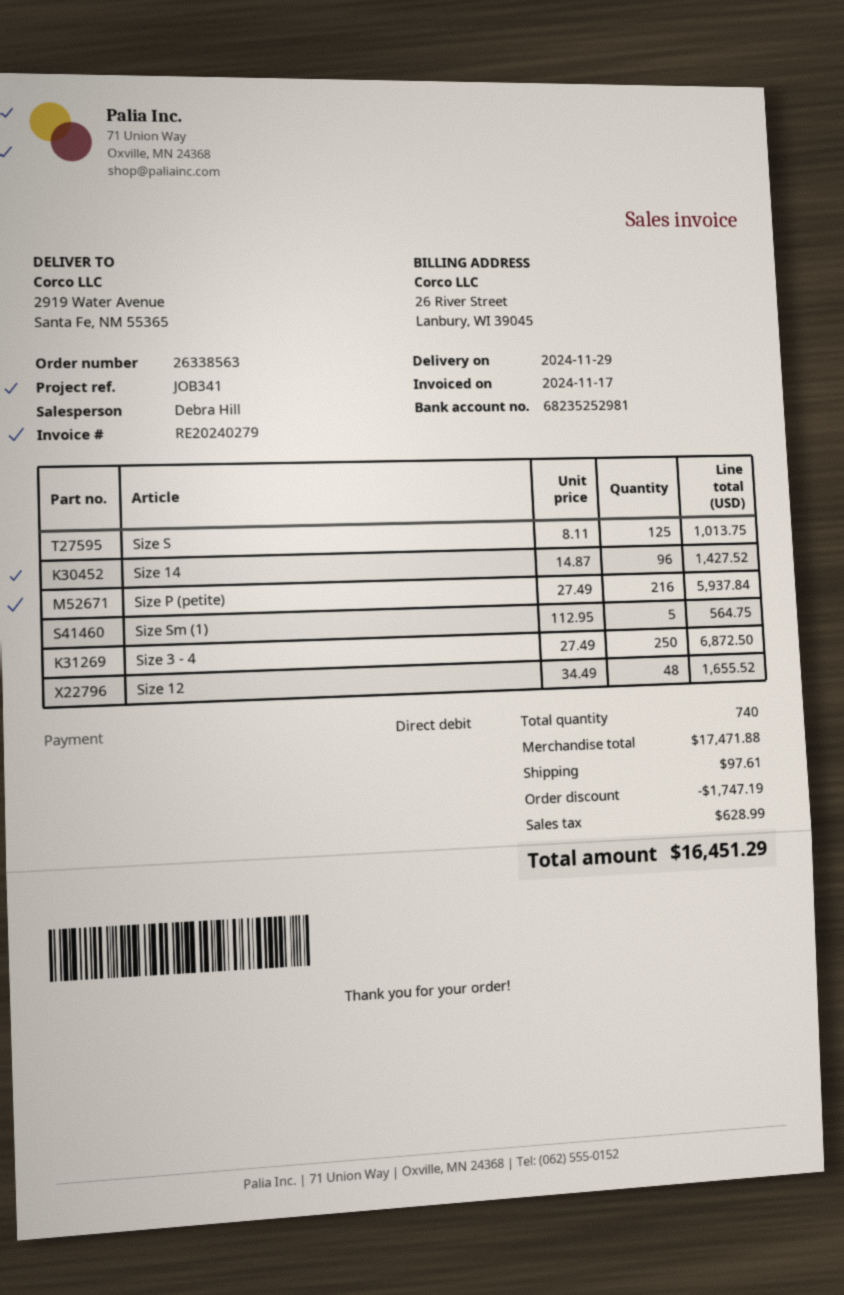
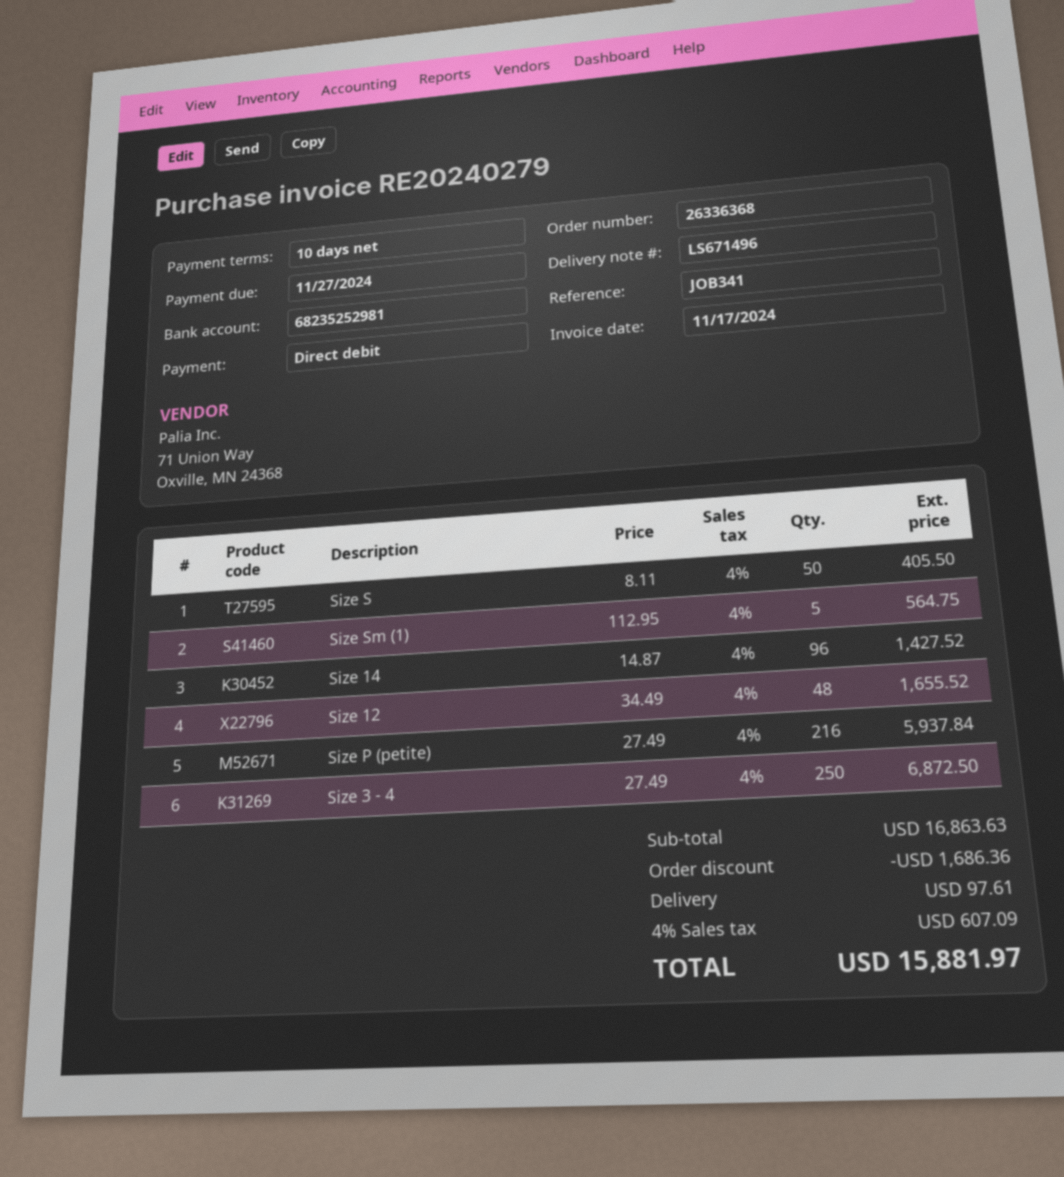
order number: 26338563 -> 26336368
Size S: 125 x 8.11 = 1013.75 -> 50 x 8.11 = 405.50
subtotal: 17471.88 -> 16863.63
discount: 1747.19 -> 1686.36
tax: 628.99 -> 607.09
total: 16451.29 -> 15881.97

